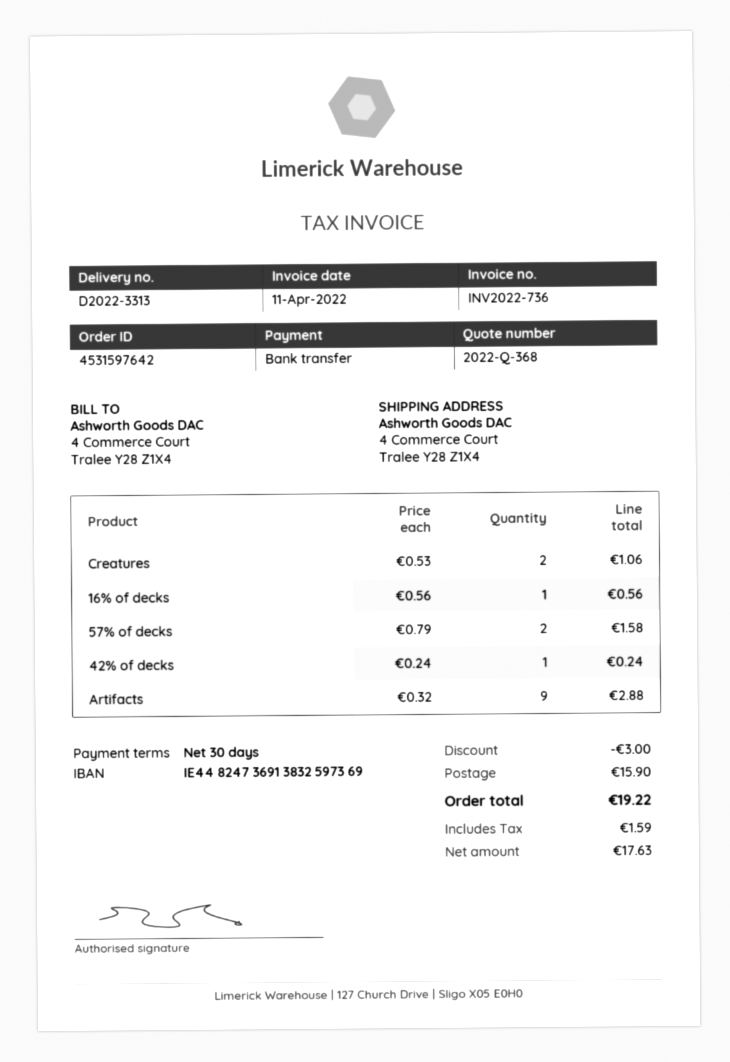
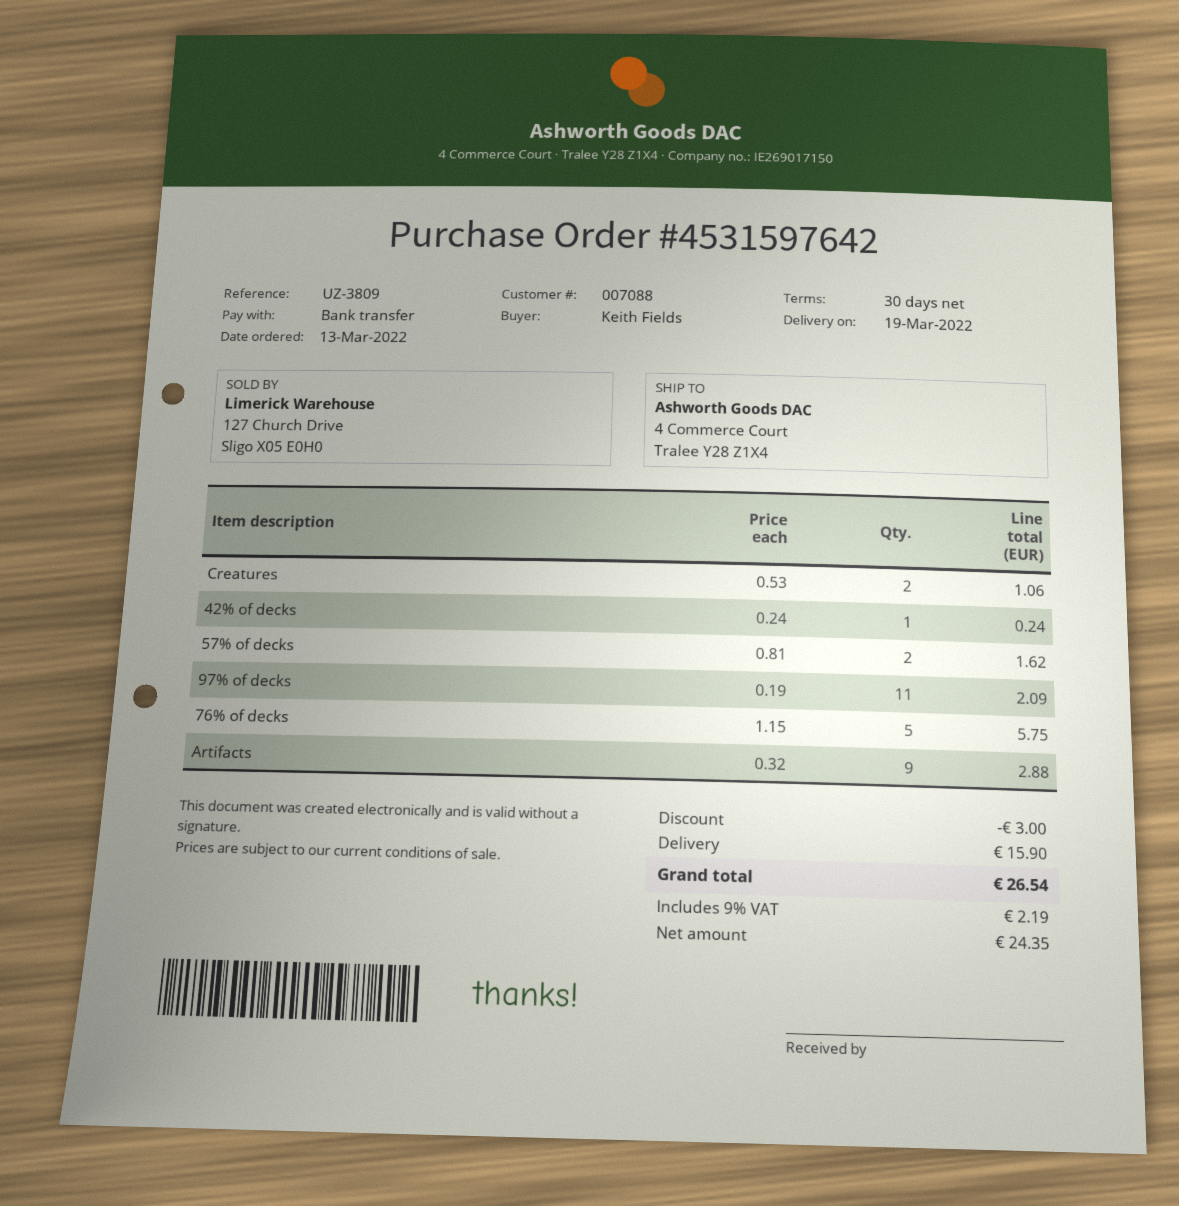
16% of decks: 1 x 0.56 = 0.56 -> none
57% of decks: 2 x 0.79 = 1.58 -> 2 x 0.81 = 1.62
97% of decks: none -> 11 x 0.19 = 2.09
76% of decks: none -> 5 x 1.15 = 5.75
net: 17.63 -> 24.35
tax: 1.59 -> 2.19
total: 19.22 -> 26.54

